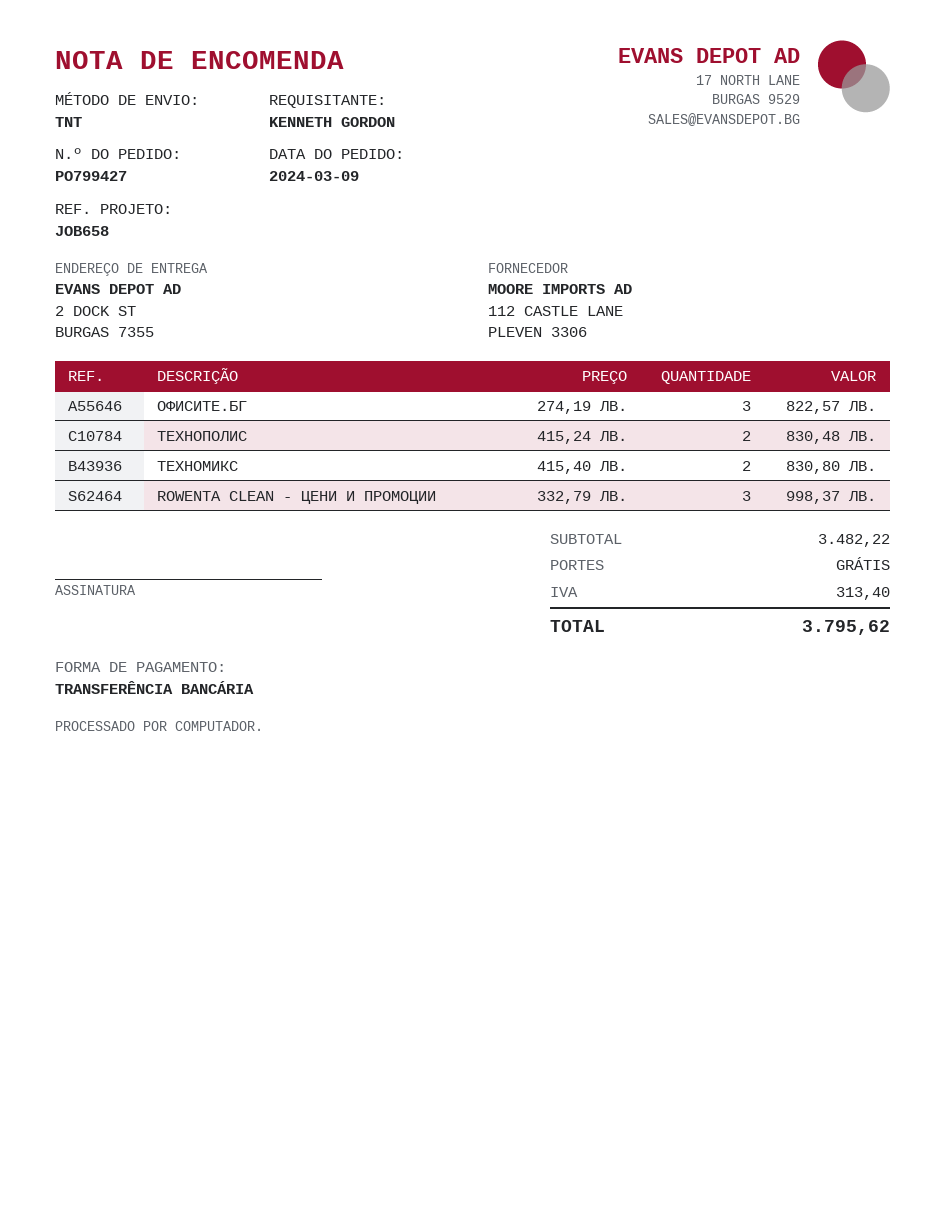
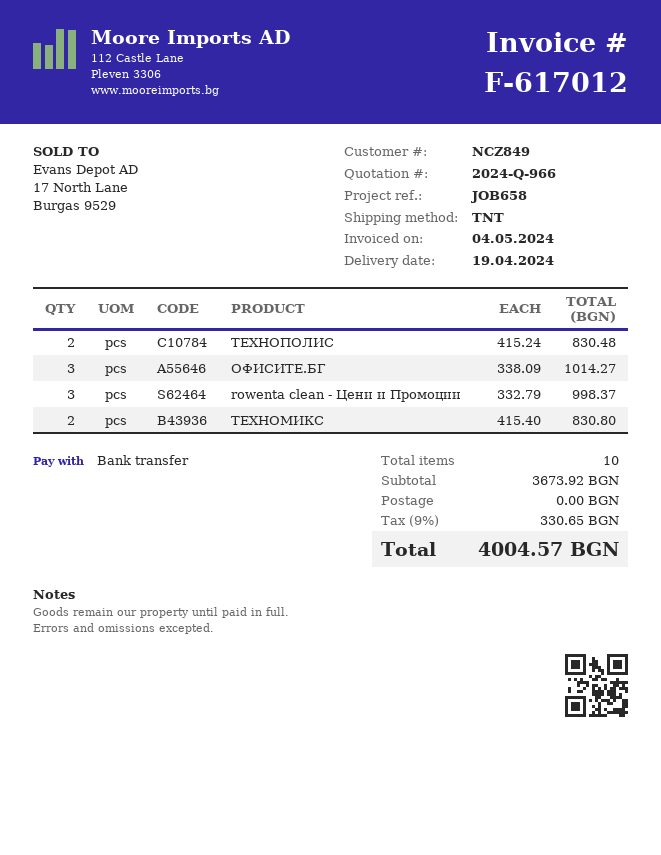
ОФИСИТЕ.БГ: 3 x 274.19 = 822.57 -> 3 x 338.09 = 1014.27
subtotal: 3482.22 -> 3673.92
tax: 313.40 -> 330.65
total: 3795.62 -> 4004.57

